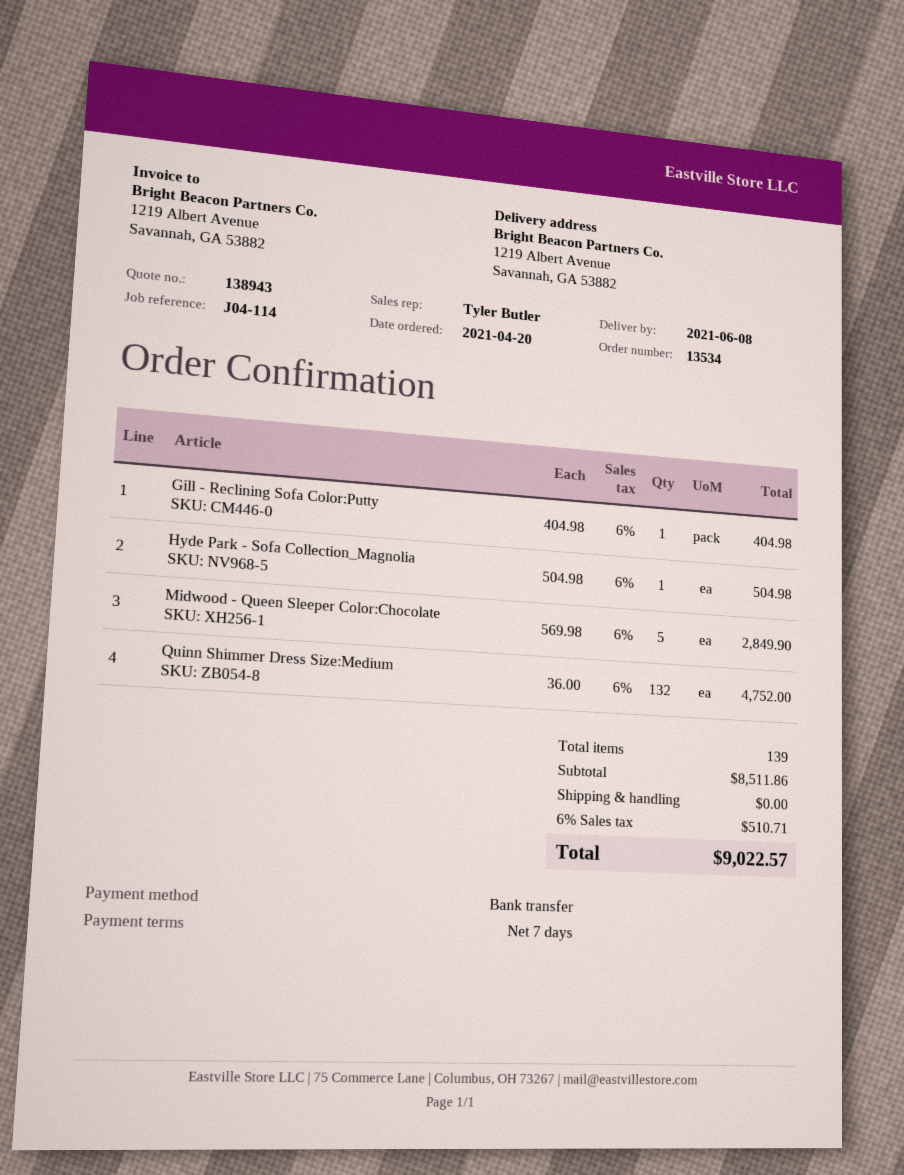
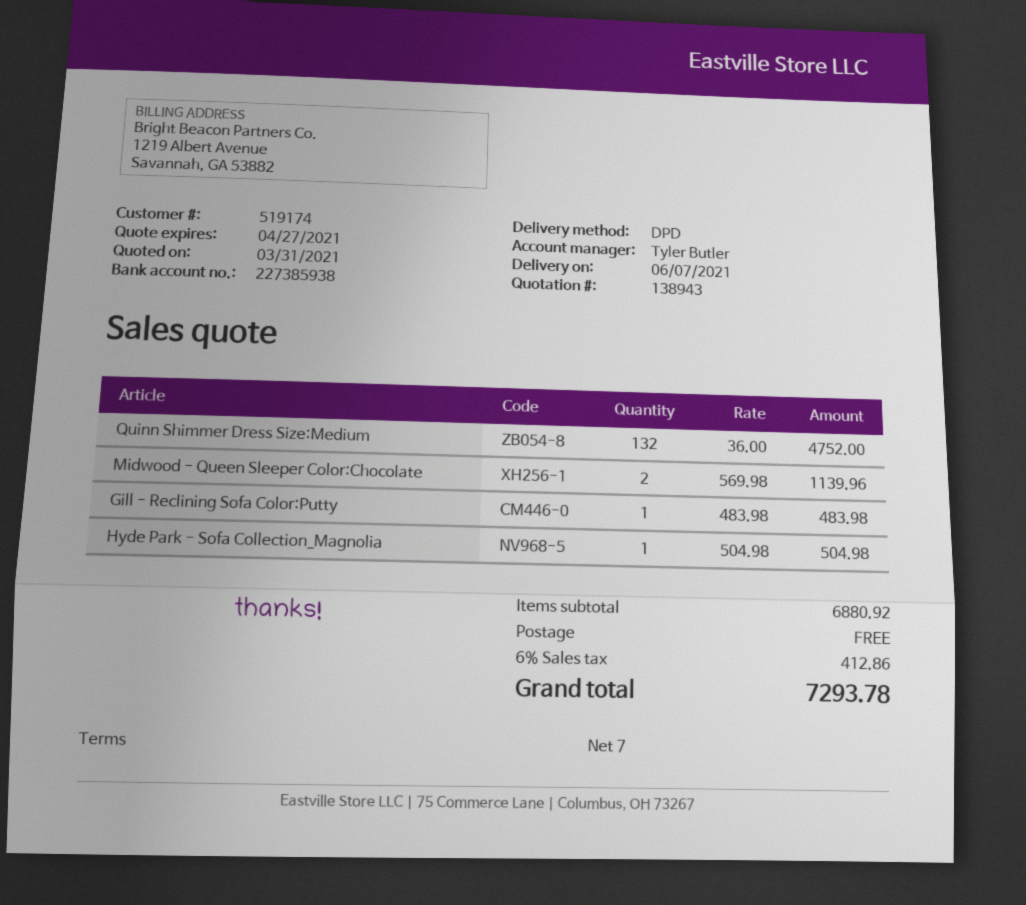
delivery date: 2021-06-08 -> 2021-06-07
Gill - Reclining Sofa Color:Putty: 1 x 404.98 = 404.98 -> 1 x 483.98 = 483.98
Midwood - Queen Sleeper Color:Chocolate: 5 x 569.98 = 2849.90 -> 2 x 569.98 = 1139.96
subtotal: 8511.86 -> 6880.92
tax: 6% = 510.71 -> 6% = 412.86
total: 9022.57 -> 7293.78

